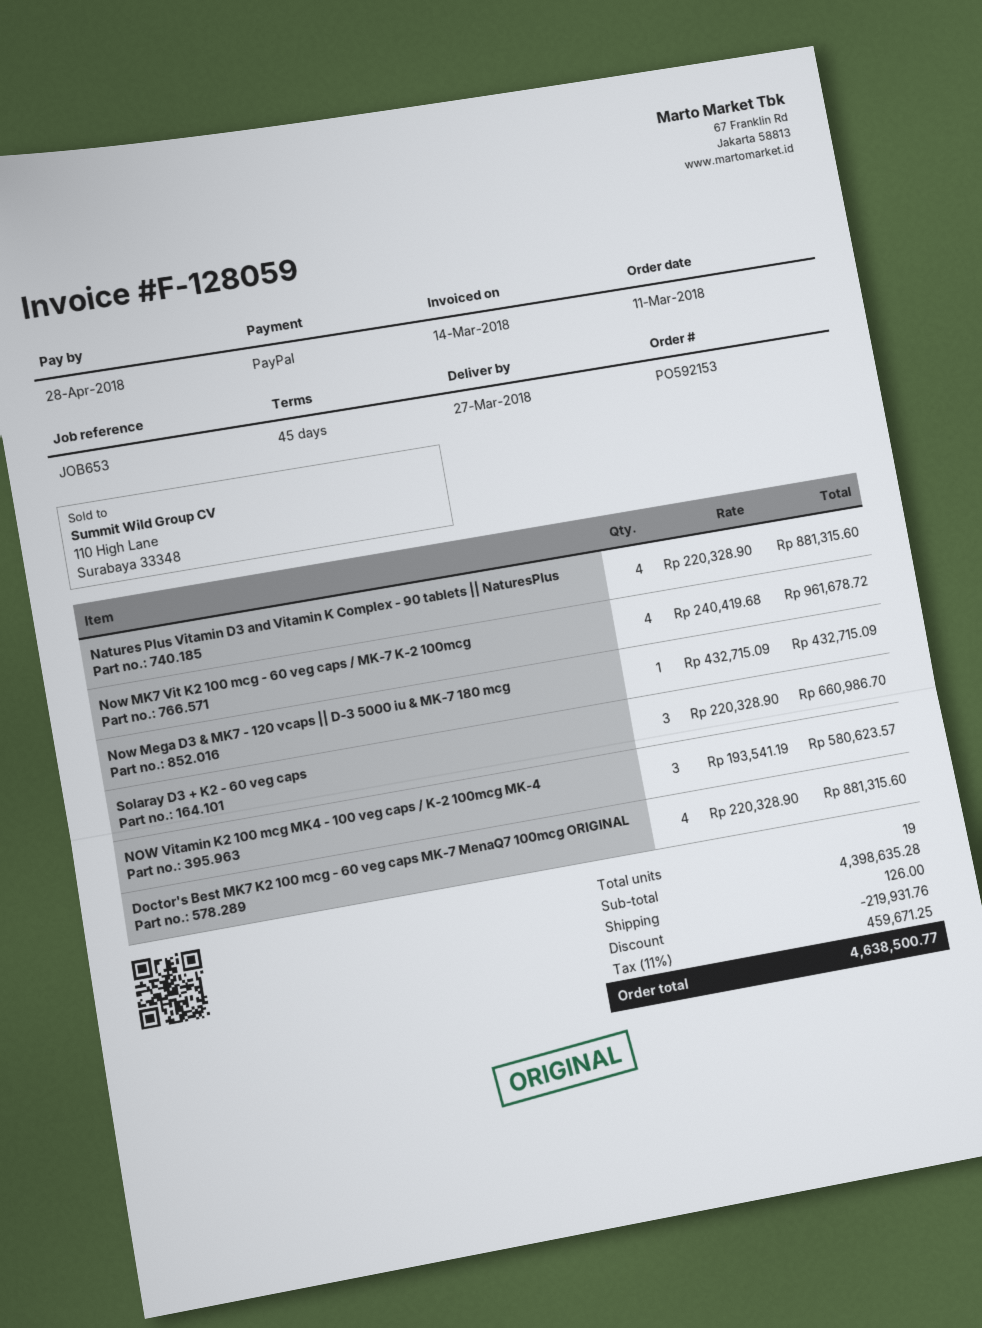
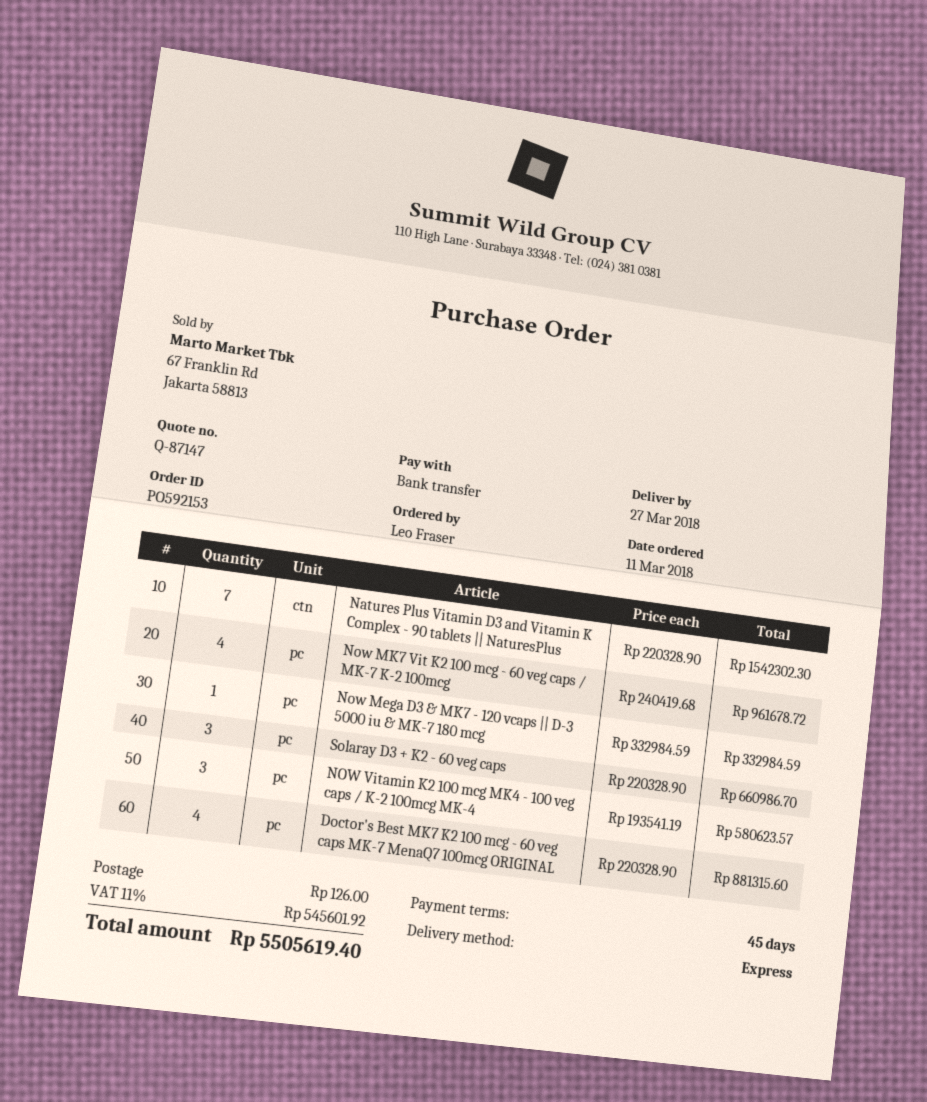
payment method: PayPal -> bank transfer
Natures Plus Vitamin D3 and Vitamin K Complex - 90 tablets || NaturesPlus: 4 x 220328.90 = 881315.60 -> 7 x 220328.90 = 1542302.30
Now Mega D3 & MK7 - 120 vcaps || D-3 5000 iu & MK-7 180 mcg: 1 x 432715.09 = 432715.09 -> 1 x 332984.59 = 332984.59
discount: 219931.76 -> none
tax: 11% = 459671.25 -> 11% = 545601.92
total: 4638500.77 -> 5505619.40

